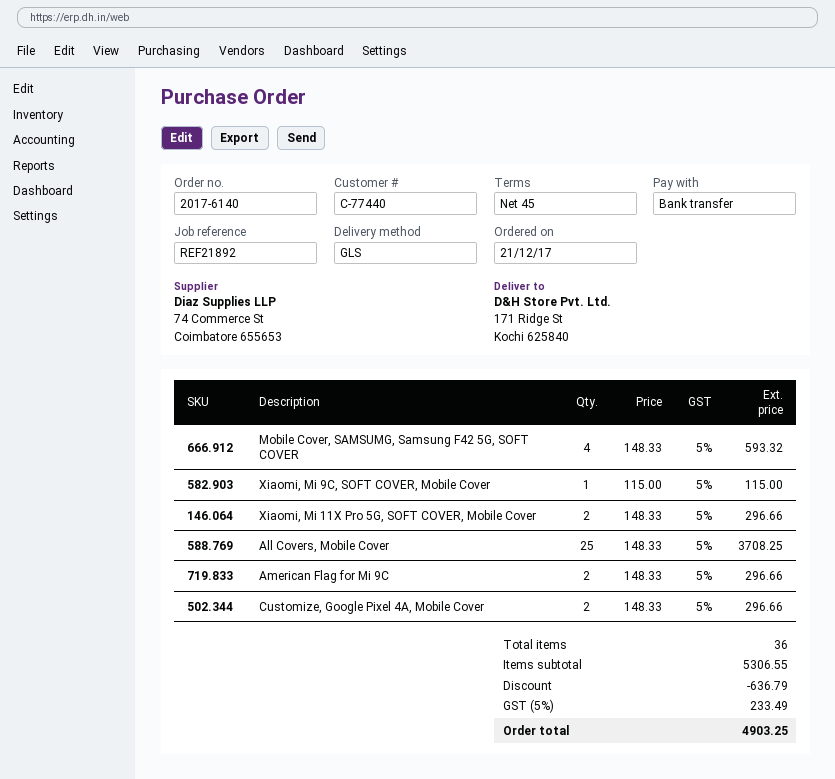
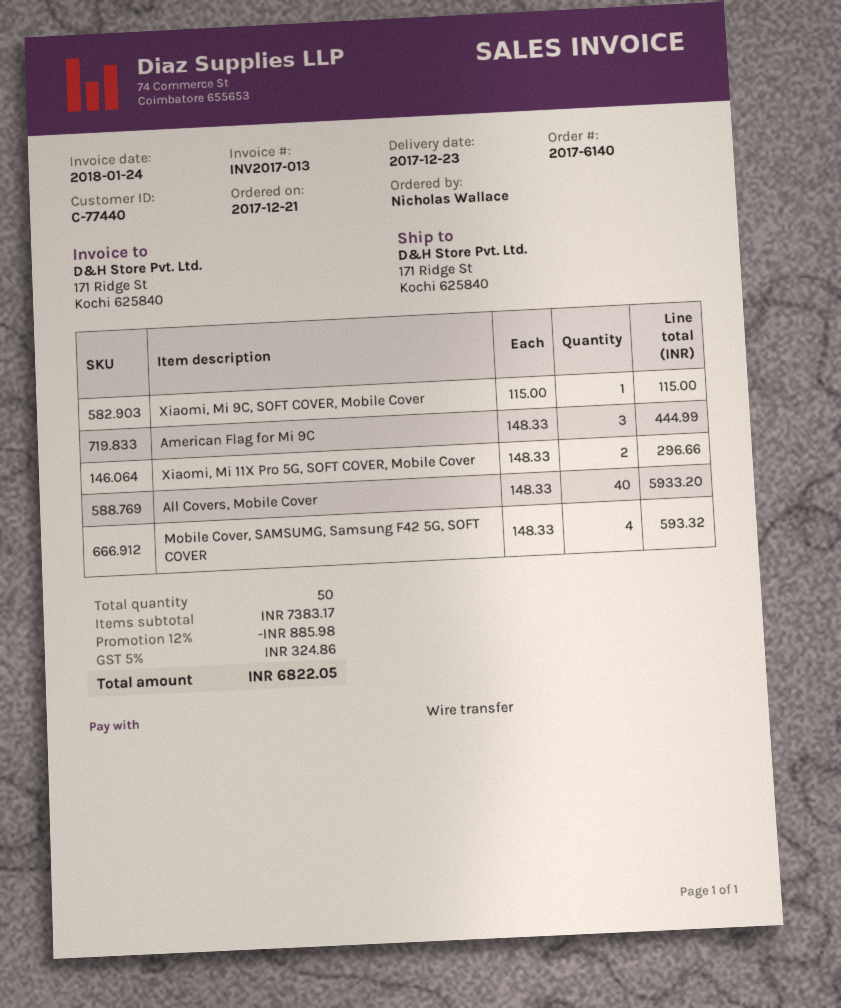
All Covers, Mobile Cover: 25 x 148.33 = 3708.25 -> 40 x 148.33 = 5933.20
American Flag for Mi 9C: 2 x 148.33 = 296.66 -> 3 x 148.33 = 444.99
Customize, Google Pixel 4A, Mobile Cover: 2 x 148.33 = 296.66 -> none
total quantity: 36 -> 50
subtotal: 5306.55 -> 7383.17
discount: 636.79 -> 885.98
tax: 5% = 233.49 -> 5% = 324.86
total: 4903.25 -> 6822.05

